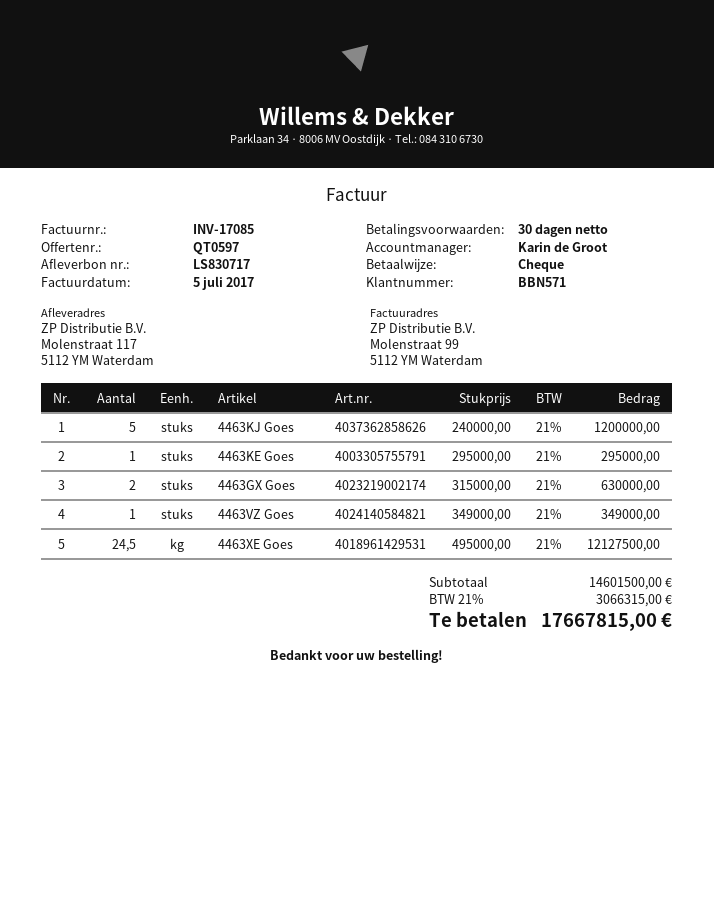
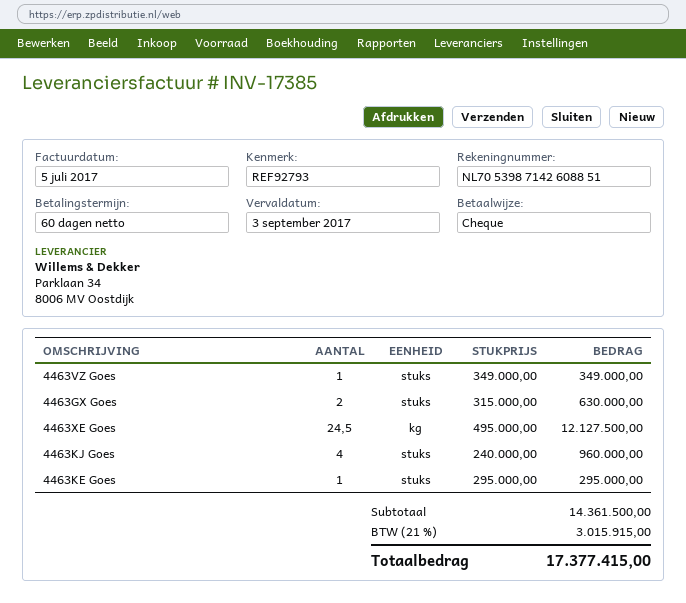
invoice number: INV-17085 -> INV-17385
payment terms: 30 days -> 60 days
4463KJ Goes: 5 x 240000.00 = 1200000.00 -> 4 x 240000.00 = 960000.00
subtotal: 14601500.00 -> 14361500.00
tax: 21% = 3066315.00 -> 21% = 3015915.00
total: 17667815.00 -> 17377415.00

